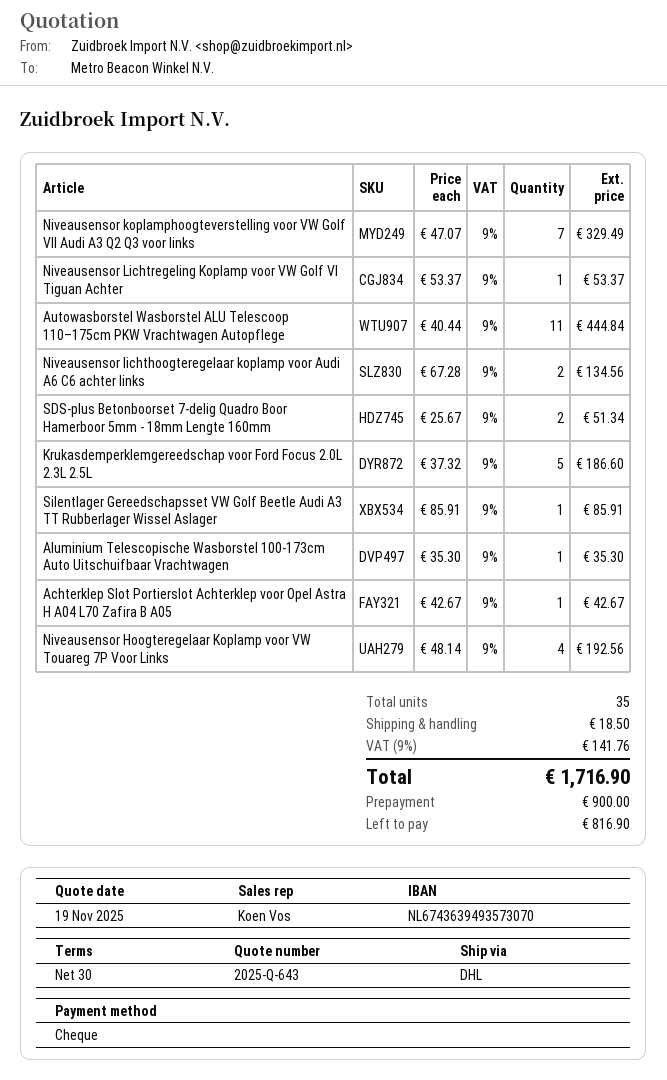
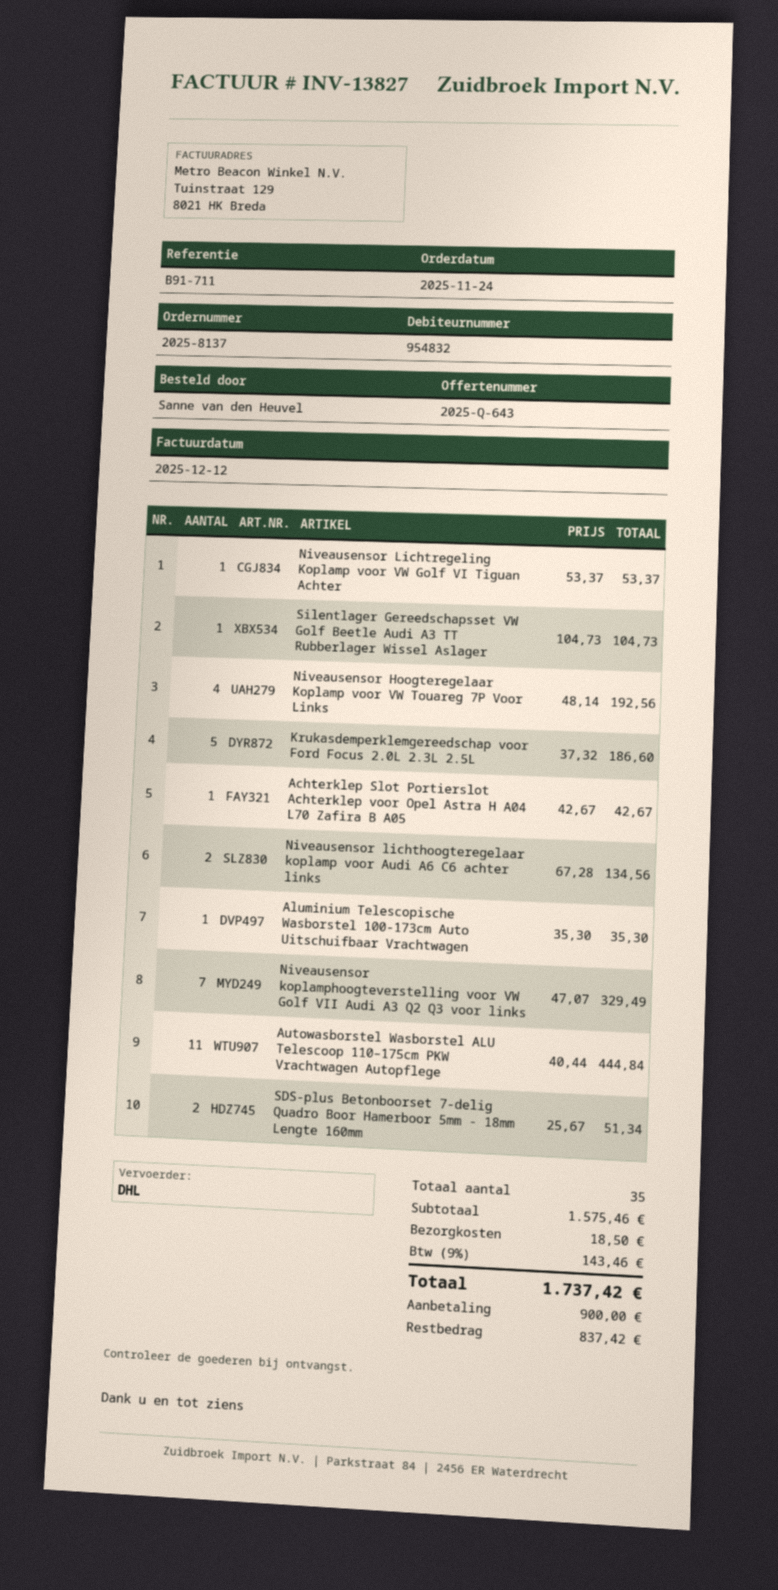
Silentlager Gereedschapsset VW Golf Beetle Audi A3 TT Rubberlager Wissel Aslager: 1 x 85.91 = 85.91 -> 1 x 104.73 = 104.73
tax: 9% = 141.76 -> 9% = 143.46
total: 1716.90 -> 1737.42
balance: 816.90 -> 837.42

